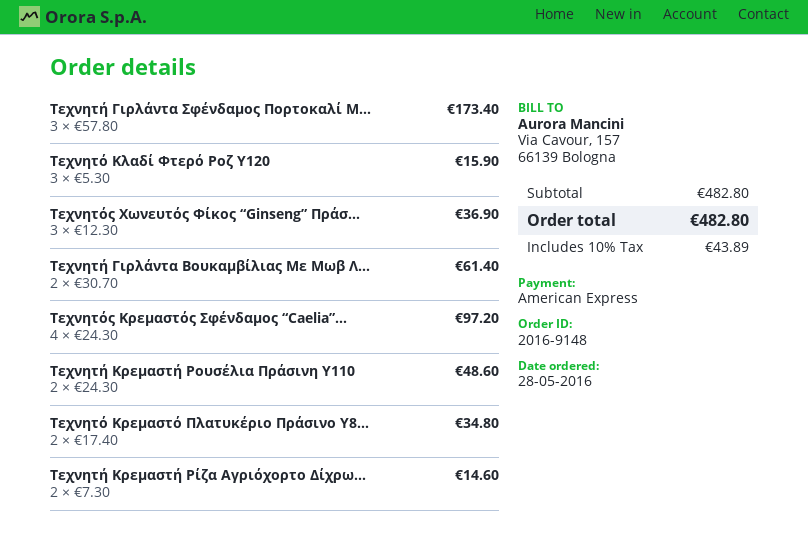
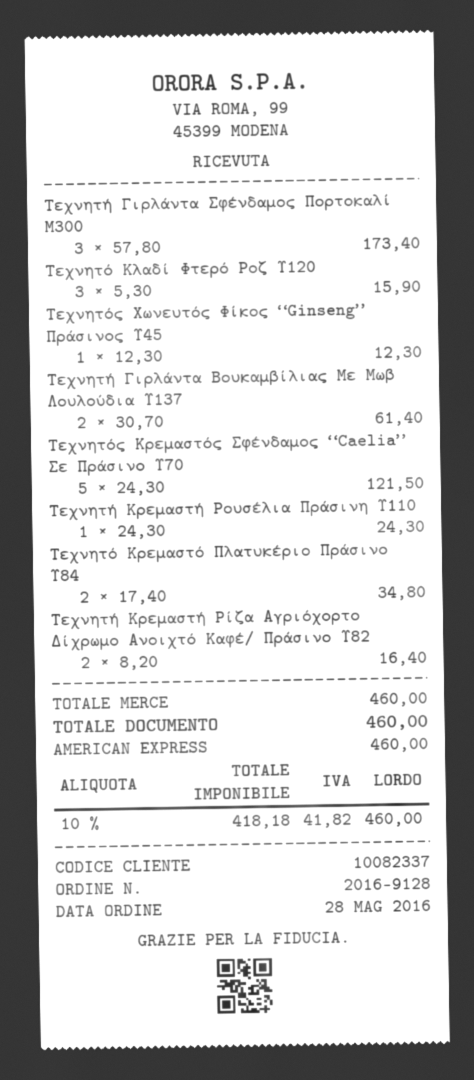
order number: 2016-9148 -> 2016-9128
Τεχνητός Χωνευτός Φίκος “Ginseng” Πράσ...: 3 x 12.30 = 36.90 -> 1 x 12.30 = 12.30
Τεχνητός Κρεμαστός Σφένδαμος “Caelia”...: 4 x 24.30 = 97.20 -> 5 x 24.30 = 121.50
Τεχνητή Κρεμαστή Ρουσέλια Πράσινη Υ110: 2 x 24.30 = 48.60 -> 1 x 24.30 = 24.30
Τεχνητή Κρεμαστή Ρίζα Αγριόχορτο Δίχρω...: 2 x 7.30 = 14.60 -> 2 x 8.20 = 16.40
subtotal: 482.80 -> 460.00
tax: 10% = 43.89 -> 10% = 41.82
total: 482.80 -> 460.00

